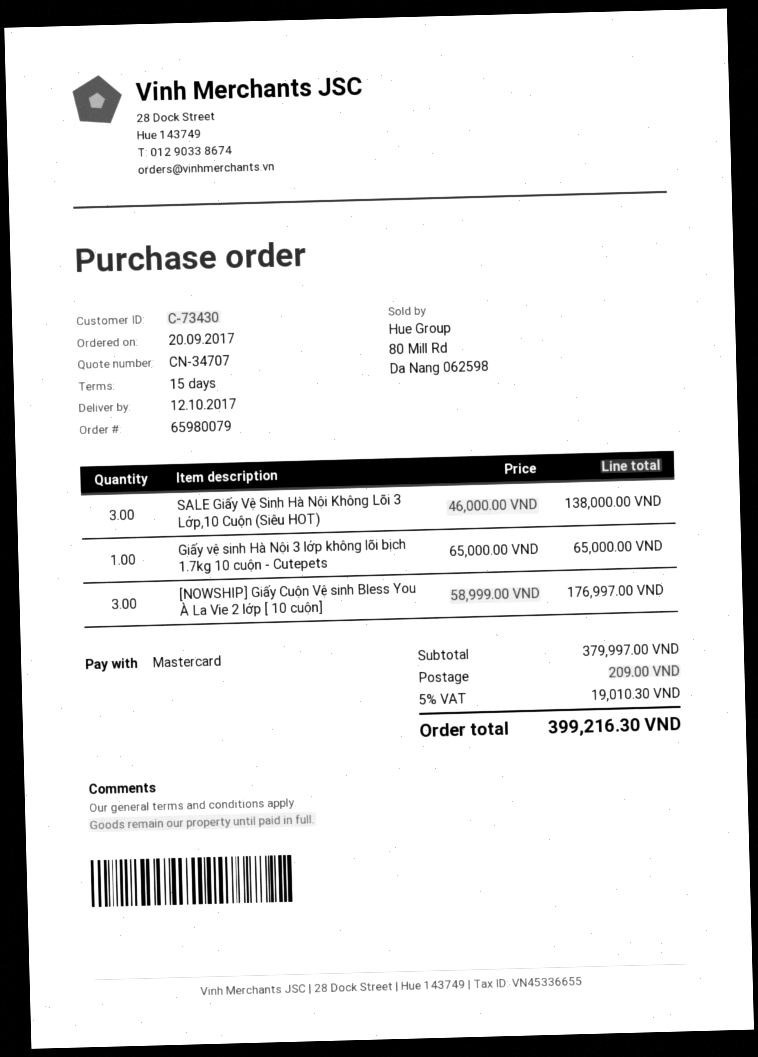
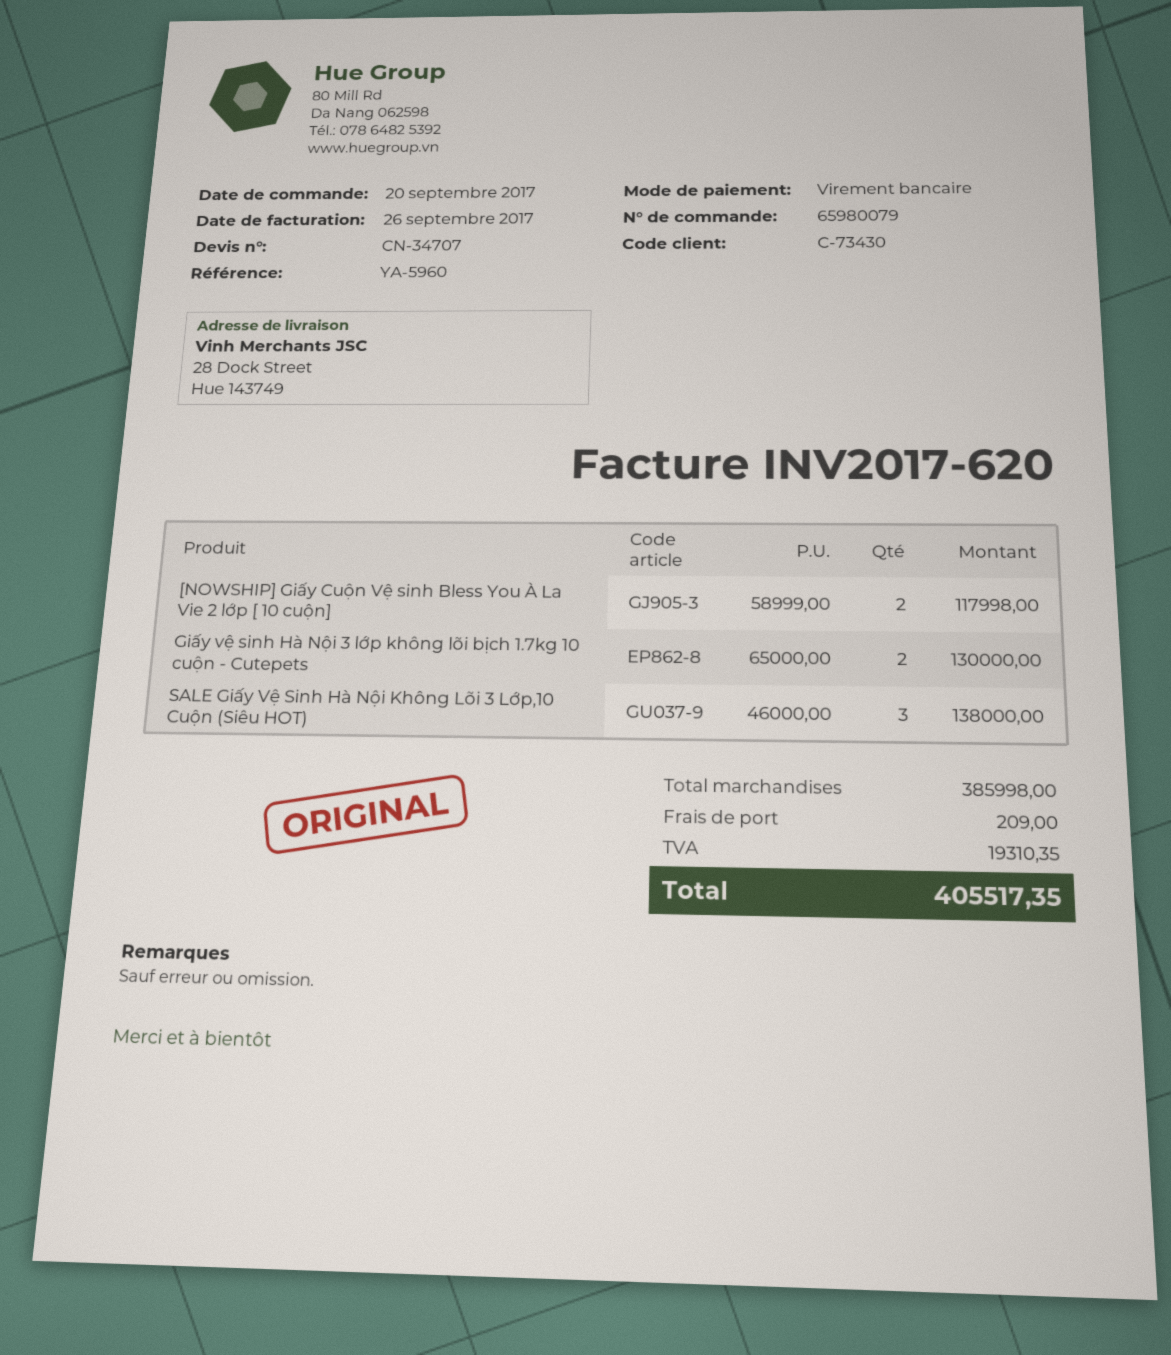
payment method: Mastercard -> bank transfer
Giấy vệ sinh Hà Nội 3 lớp không lõi bịch 1.7kg 10 cuộn - Cutepets: 1 x 65000.00 = 65000.00 -> 2 x 65000.00 = 130000.00
[NOWSHIP] Giấy Cuộn Vệ sinh Bless You À La Vie 2 lớp [ 10 cuộn]: 3 x 58999.00 = 176997.00 -> 2 x 58999.00 = 117998.00
subtotal: 379997.00 -> 385998.00
tax: 19010.30 -> 19310.35
total: 399216.30 -> 405517.35

